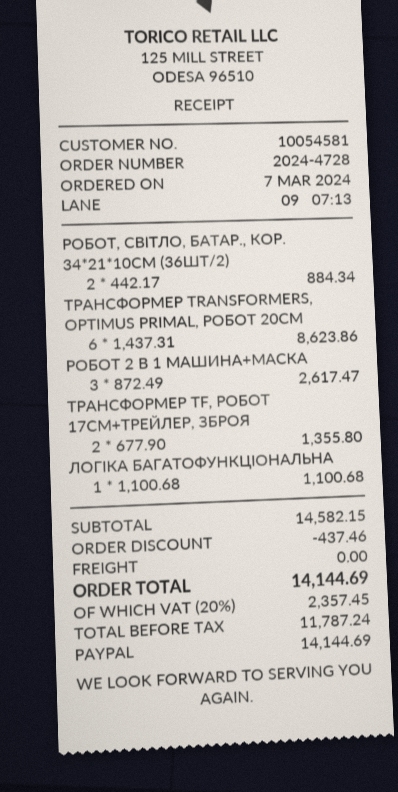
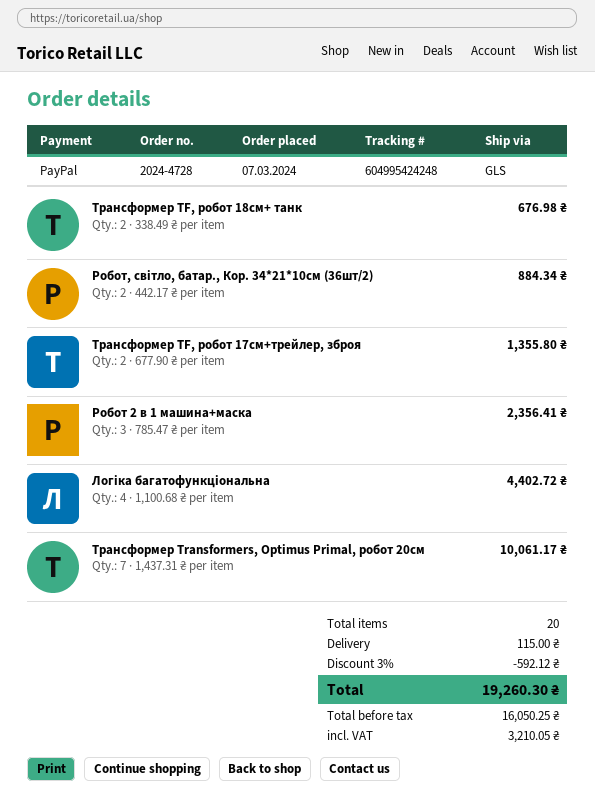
ТРАНСФОРМЕР TRANSFORMERS, OPTIMUS PRIMAL, РОБОТ 20СМ: 6 x 1437.31 = 8623.86 -> 7 x 1437.31 = 10061.17
РОБОТ 2 В 1 МАШИНА+МАСКА: 3 x 872.49 = 2617.47 -> 3 x 785.47 = 2356.41
ЛОГІКА БАГАТОФУНКЦІОНАЛЬНА: 1 x 1100.68 = 1100.68 -> 4 x 1100.68 = 4402.72
Трансформер TF, робот 18см+ танк: none -> 2 x 338.49 = 676.98
discount: 437.46 -> 592.12
shipping: 0.00 -> 115.00
net: 11787.24 -> 16050.25
tax: 2357.45 -> 3210.05
total: 14144.69 -> 19260.30

